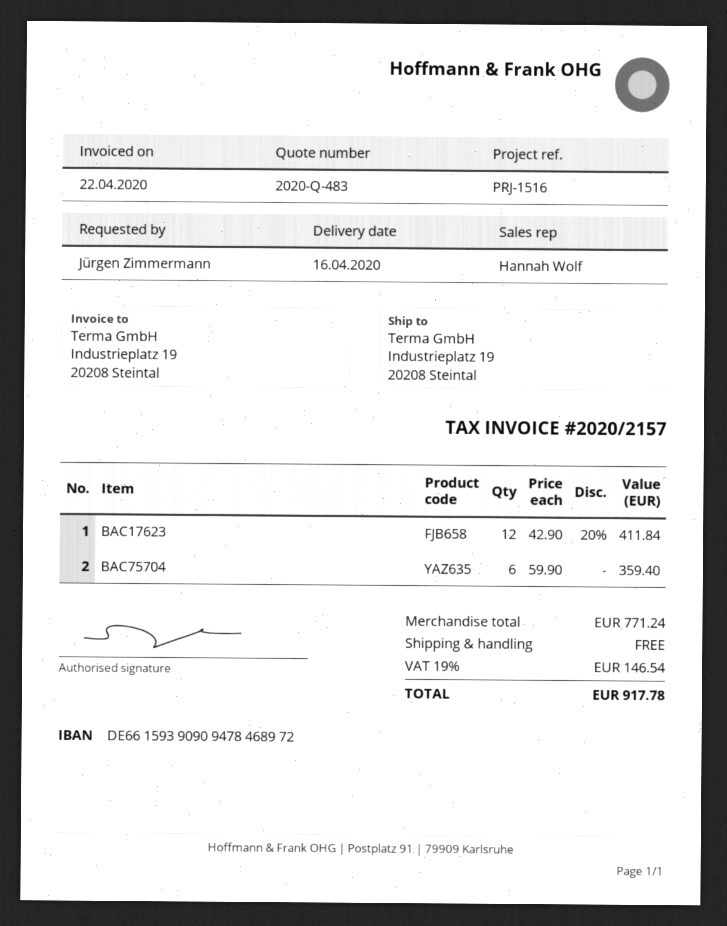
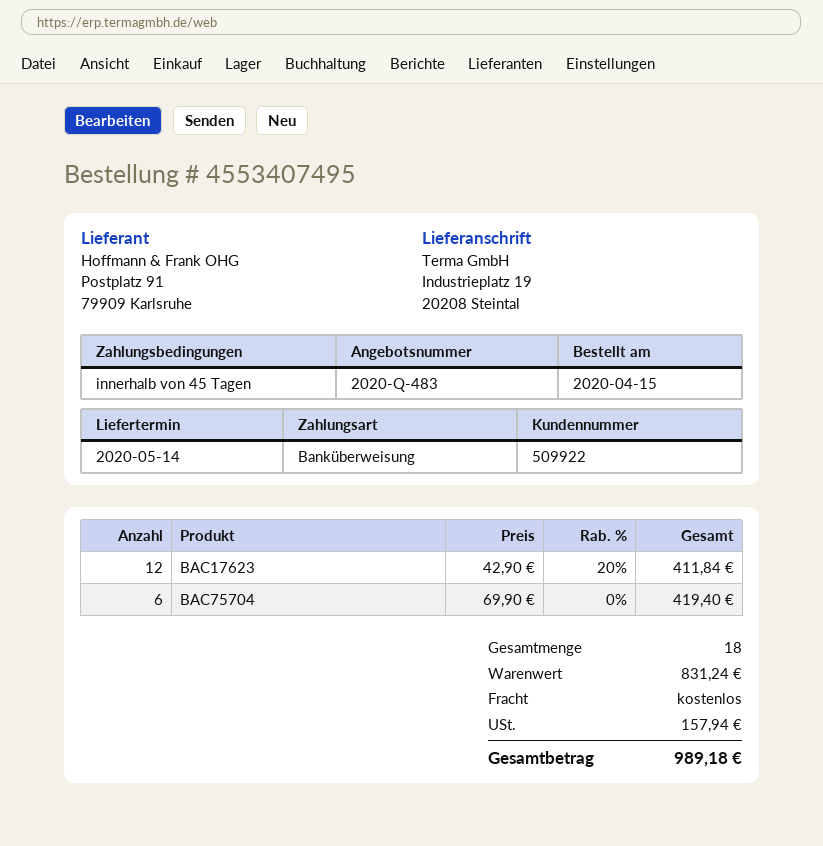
delivery date: 2020-04-16 -> 2020-05-14
BAC75704: 6 x 59.90 = 359.40 -> 6 x 69.90 = 419.40
subtotal: 771.24 -> 831.24
tax: 146.54 -> 157.94
total: 917.78 -> 989.18

